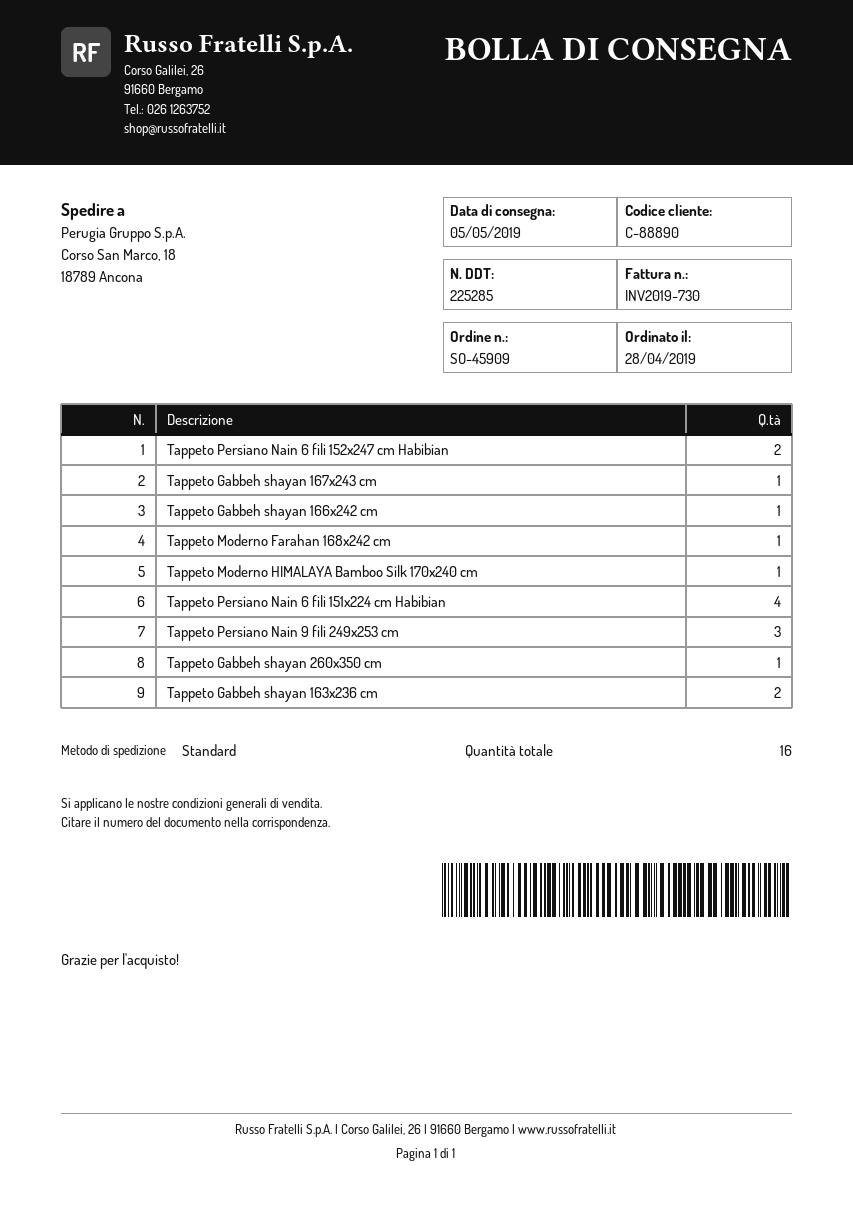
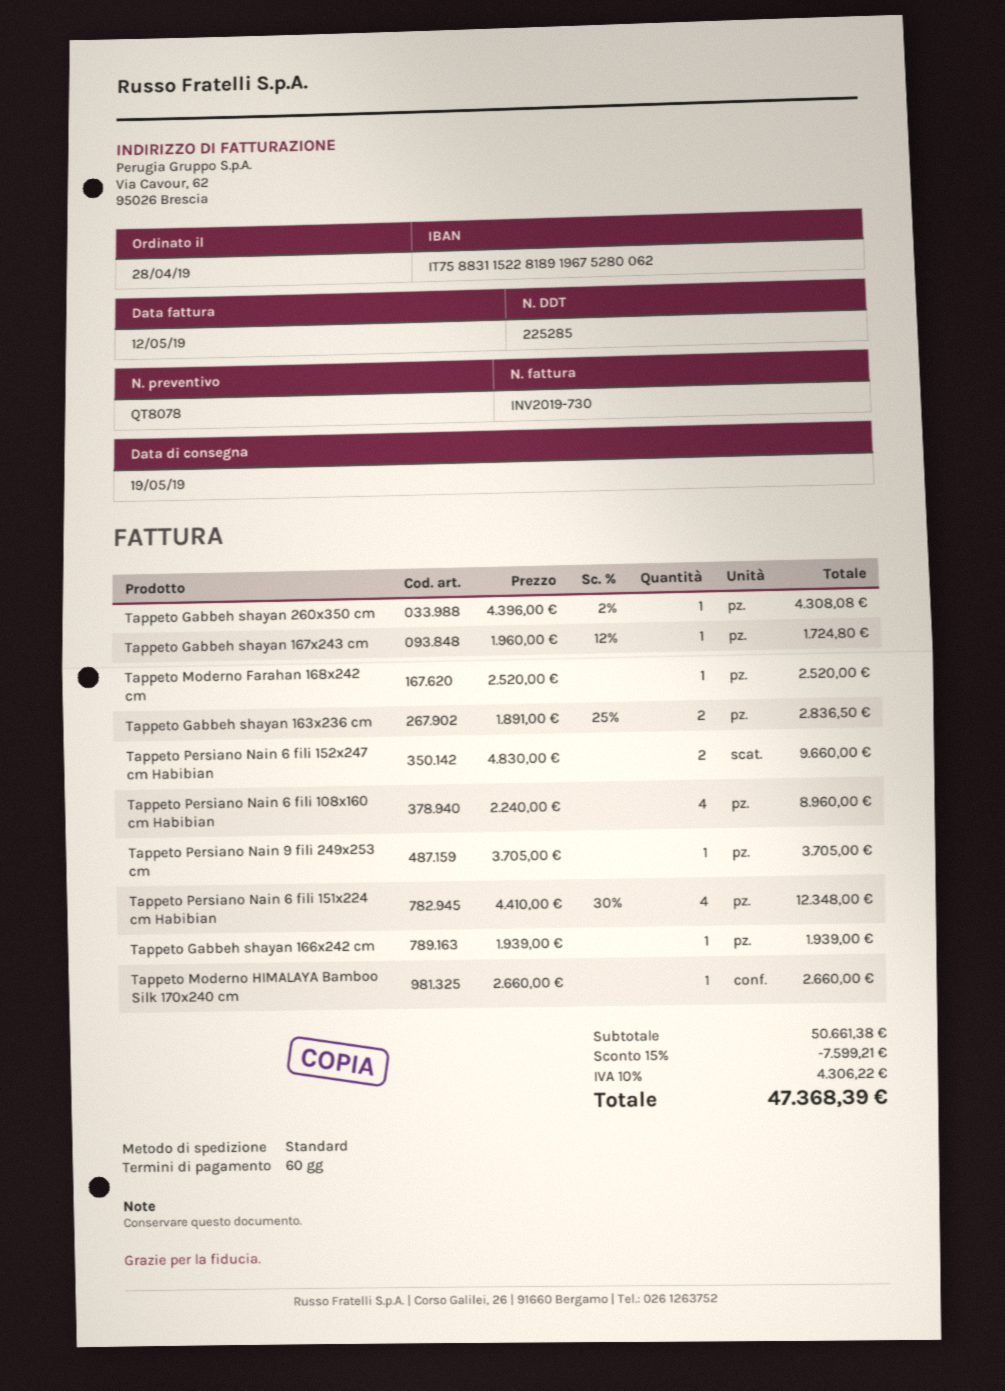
delivery date: 2019-05-05 -> 2019-05-19
Tappeto Persiano Nain 9 fili 249x253 cm: 3 -> 1
Tappeto Persiano Nain 6 fili 108x160 cm Habibian: none -> 4

